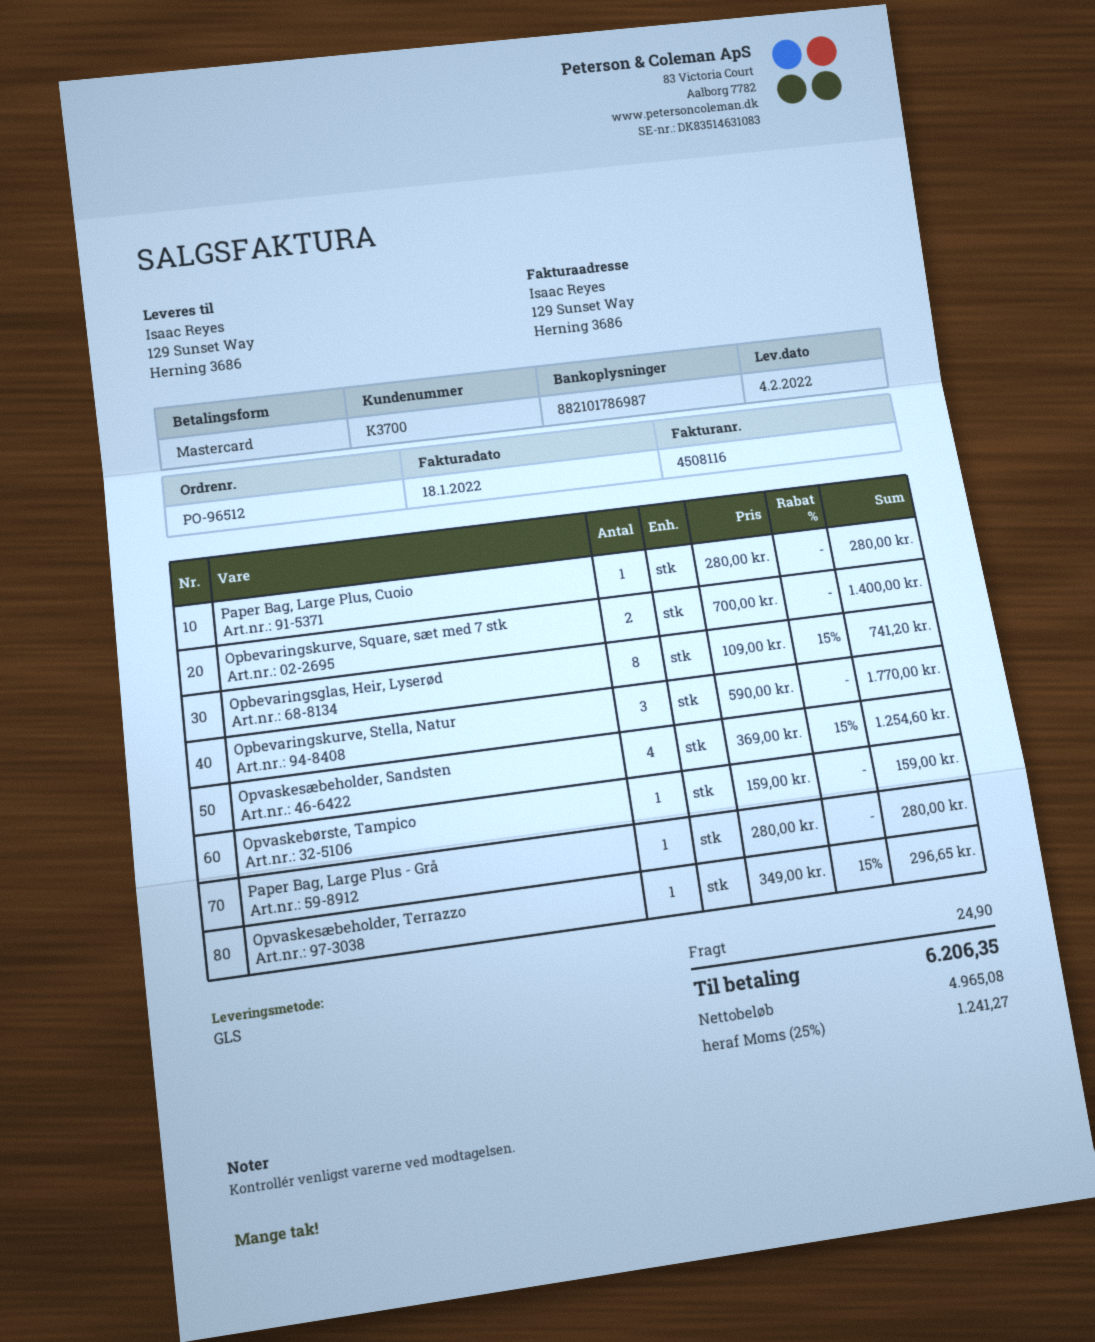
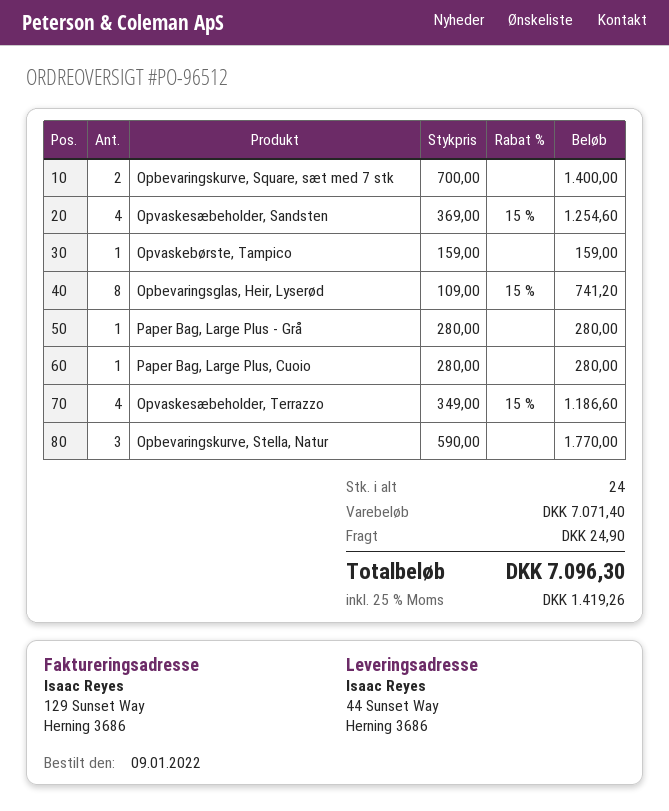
ship to: 129 Sunset Way, Herning 3686 -> 44 Sunset Way, Herning 3686
Opvaskesæbeholder, Terrazzo: 1 x 349.00 - 15% = 296.65 -> 4 x 349.00 - 15% = 1186.60
tax: 25% = 1241.27 -> 25% = 1419.26
total: 6206.35 -> 7096.30

